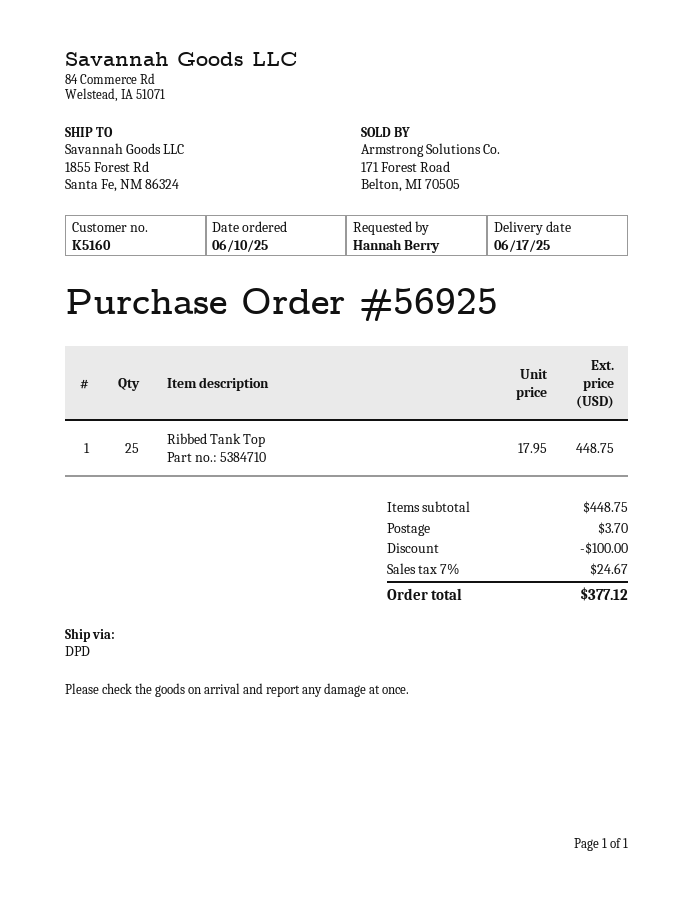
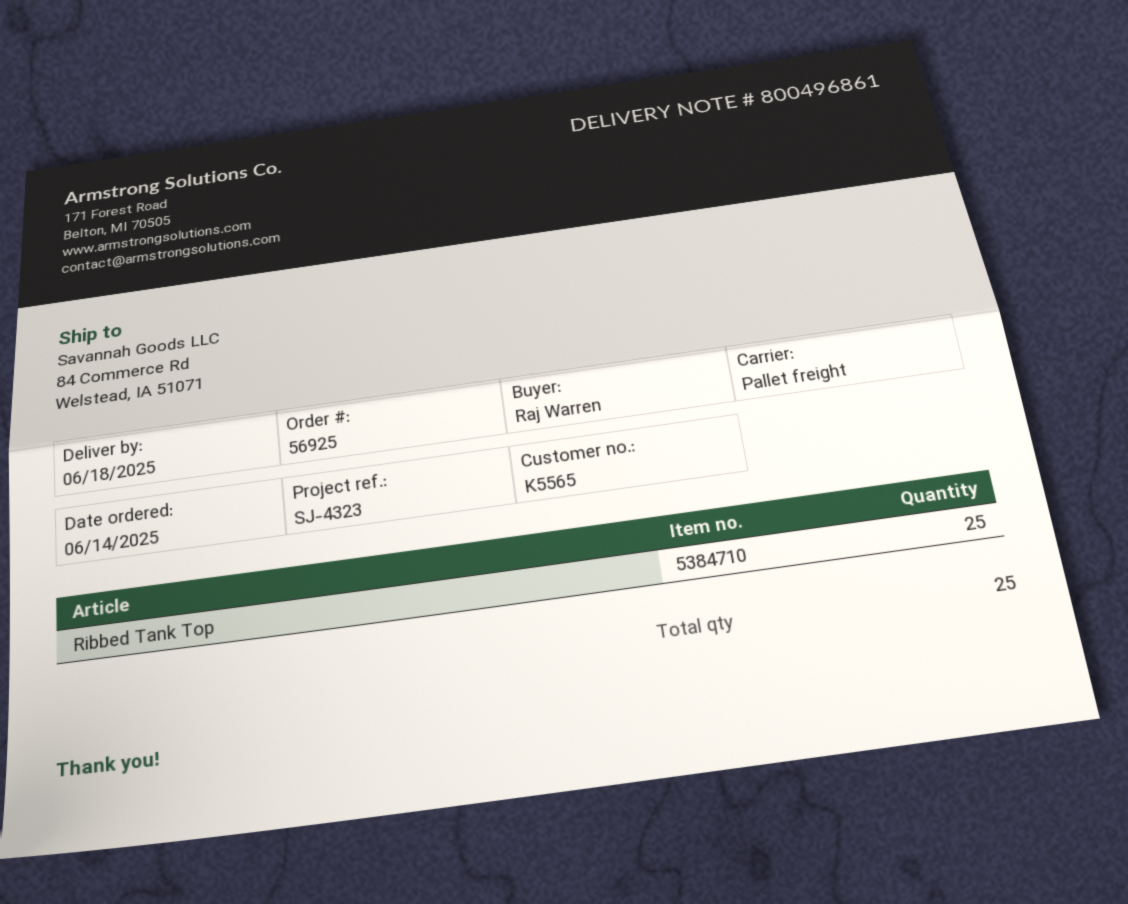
order date: 2025-06-10 -> 2025-06-14
delivery date: 2025-06-17 -> 2025-06-18
customer number: K5160 -> K5565
ordered by: Hannah Berry -> Raj Warren
shipping method: DPD -> pallet freight
ship to: 1855 Forest Rd, Santa Fe, NM 86324 -> 84 Commerce Rd, Welstead, IA 51071

